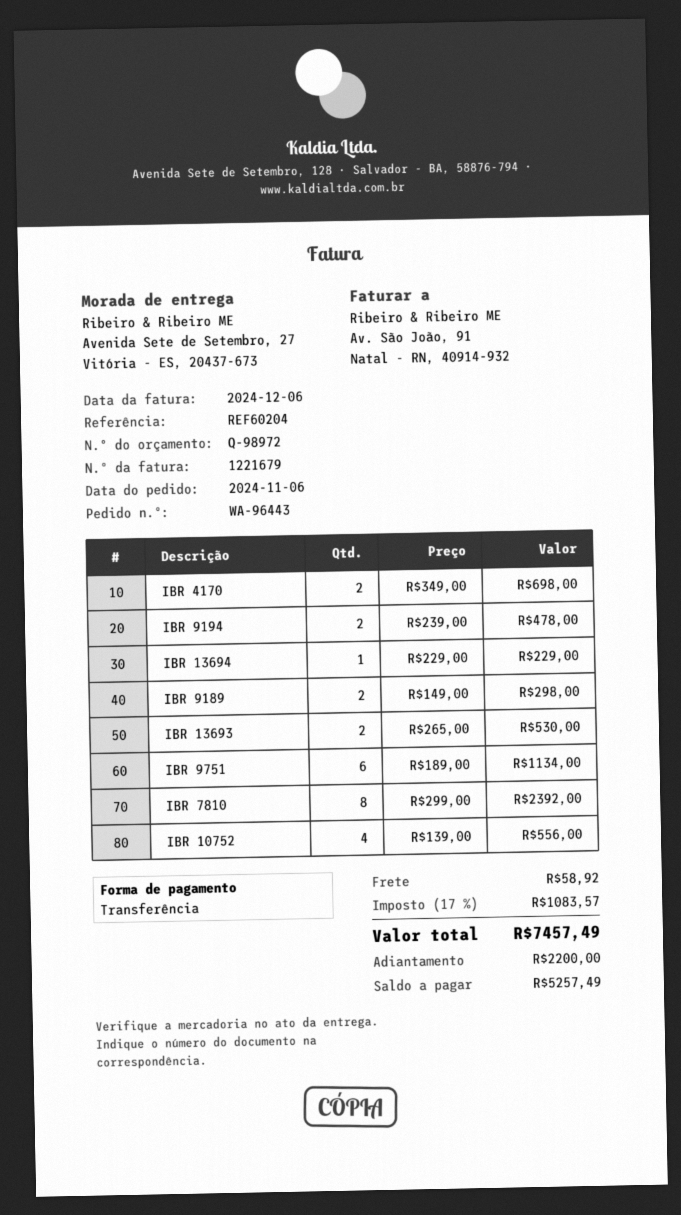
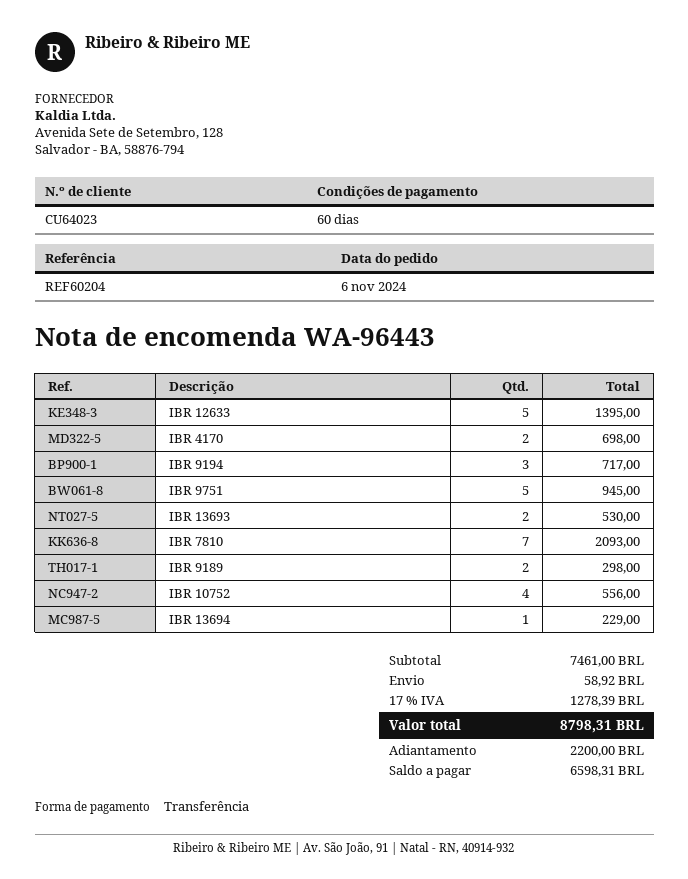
IBR 9194: 2 for 478.00 -> 3 for 717.00
IBR 9751: 6 for 1134.00 -> 5 for 945.00
IBR 7810: 8 for 2392.00 -> 7 for 2093.00
IBR 12633: none -> 5 for 1395.00
tax: 17% = 1083.57 -> 17% = 1278.39
total: 7457.49 -> 8798.31
balance: 5257.49 -> 6598.31

